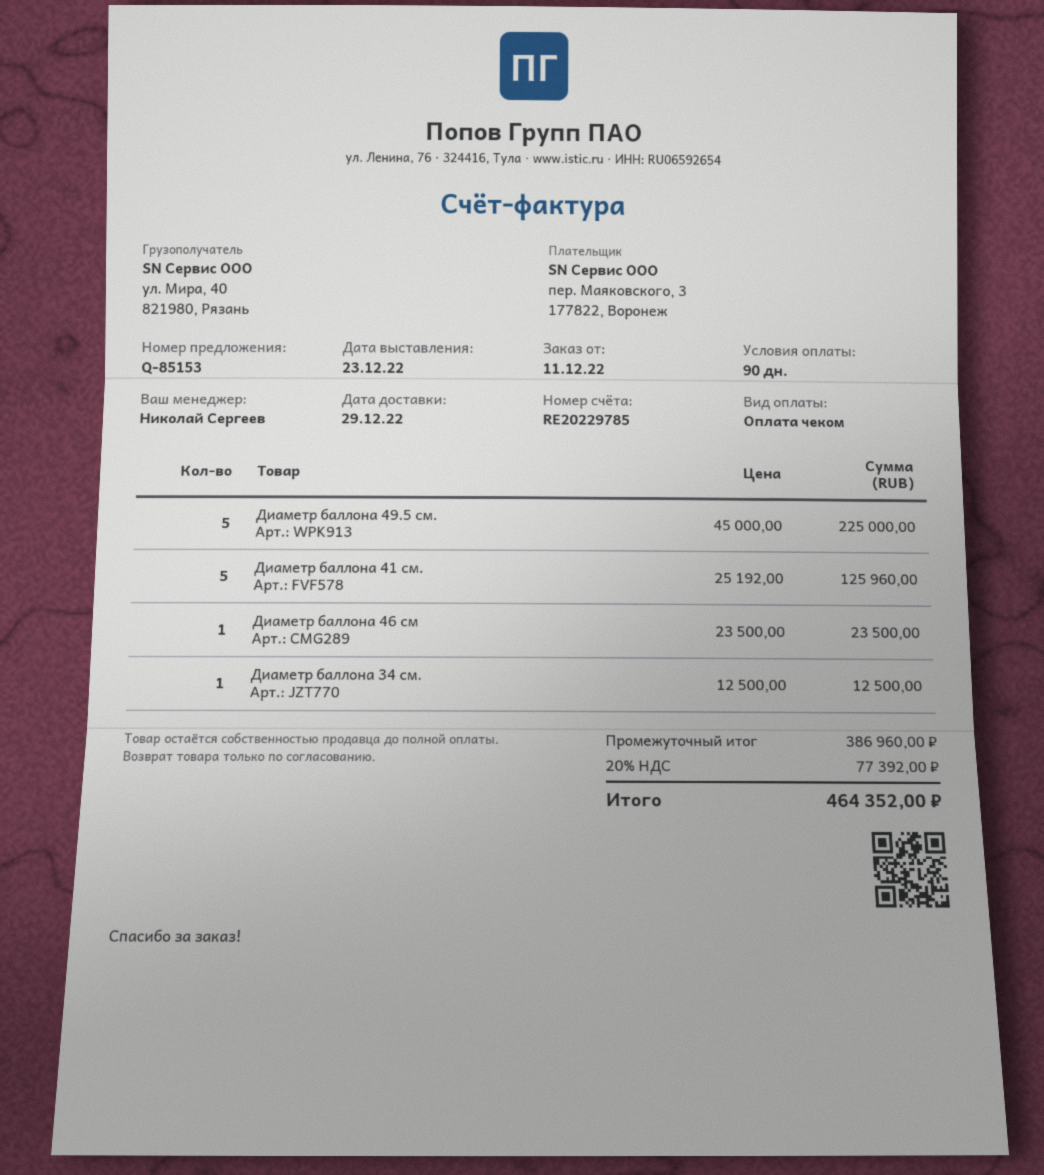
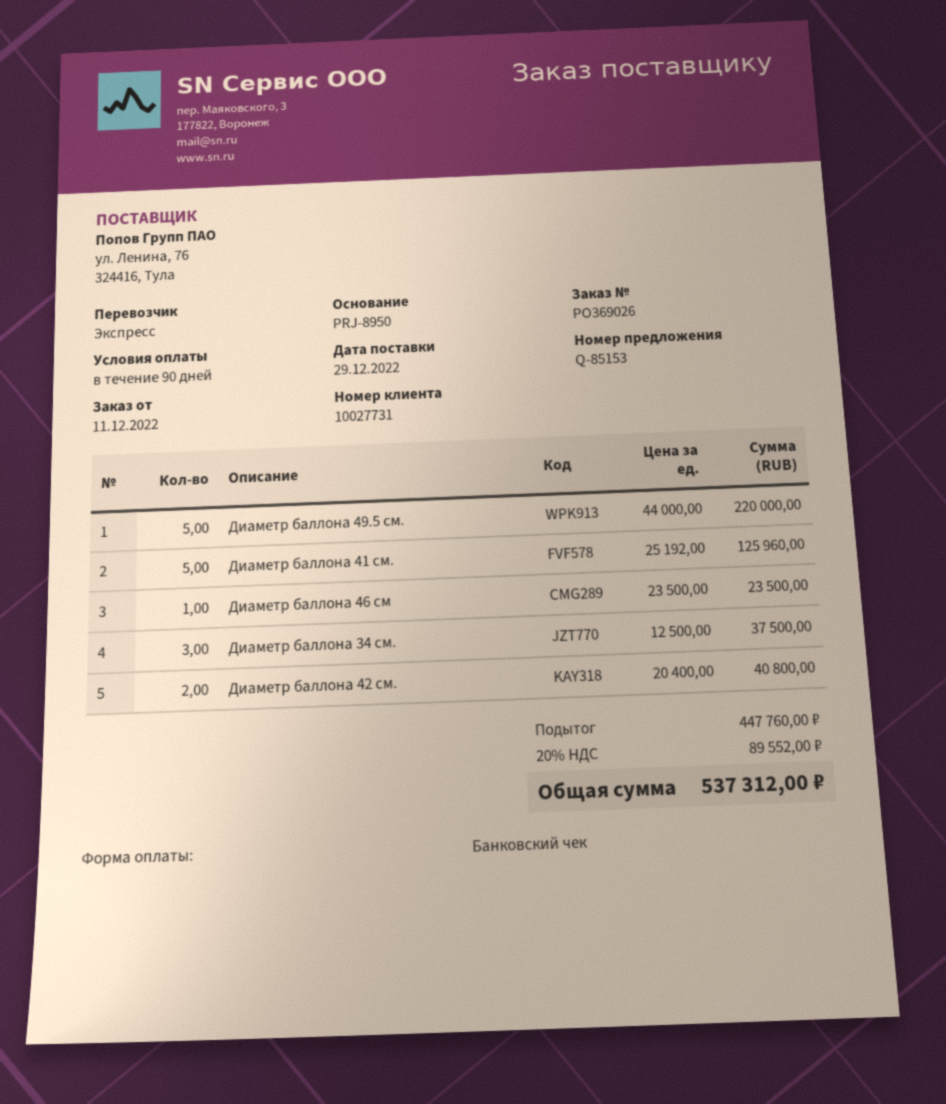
Диаметр баллона 49.5 см.: 5 x 45000.00 = 225000.00 -> 5 x 44000.00 = 220000.00
Диаметр баллона 34 см.: 1 x 12500.00 = 12500.00 -> 3 x 12500.00 = 37500.00
Диаметр баллона 42 см.: none -> 2 x 20400.00 = 40800.00
subtotal: 386960.00 -> 447760.00
tax: 20% = 77392.00 -> 20% = 89552.00
total: 464352.00 -> 537312.00

